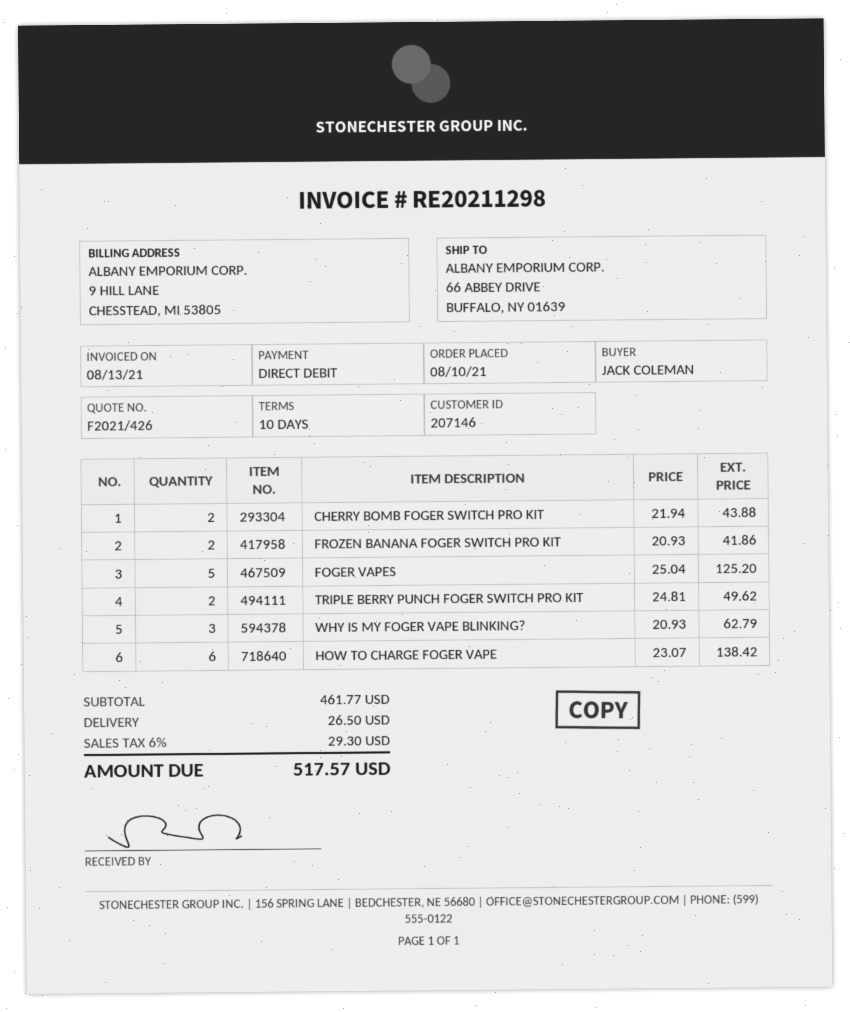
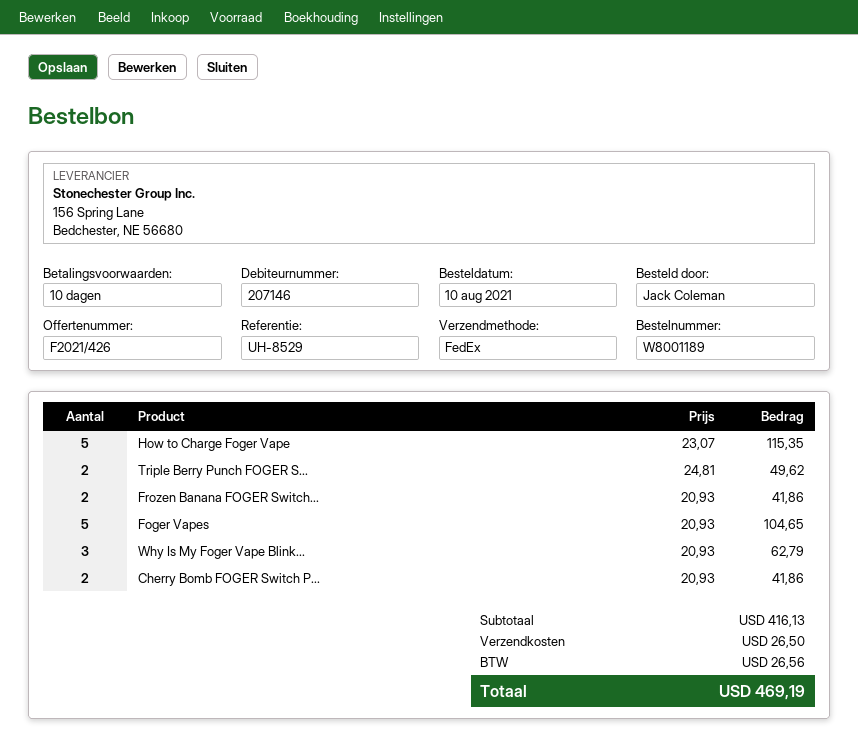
CHERRY BOMB FOGER SWITCH PRO KIT: 2 x 21.94 = 43.88 -> 2 x 20.93 = 41.86
FOGER VAPES: 5 x 25.04 = 125.20 -> 5 x 20.93 = 104.65
HOW TO CHARGE FOGER VAPE: 6 x 23.07 = 138.42 -> 5 x 23.07 = 115.35
subtotal: 461.77 -> 416.13
tax: 29.30 -> 26.56
total: 517.57 -> 469.19

